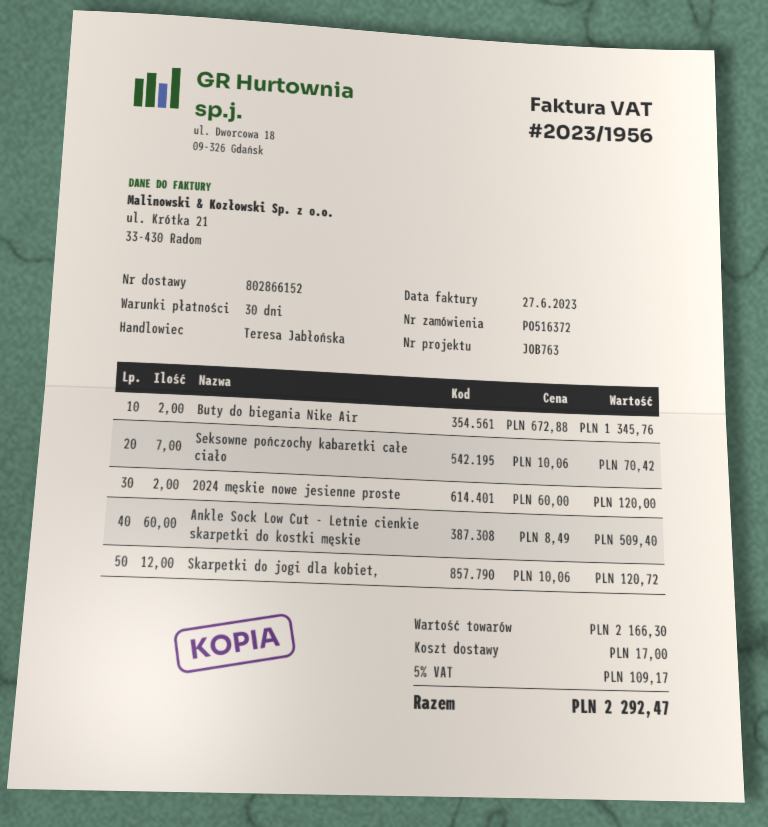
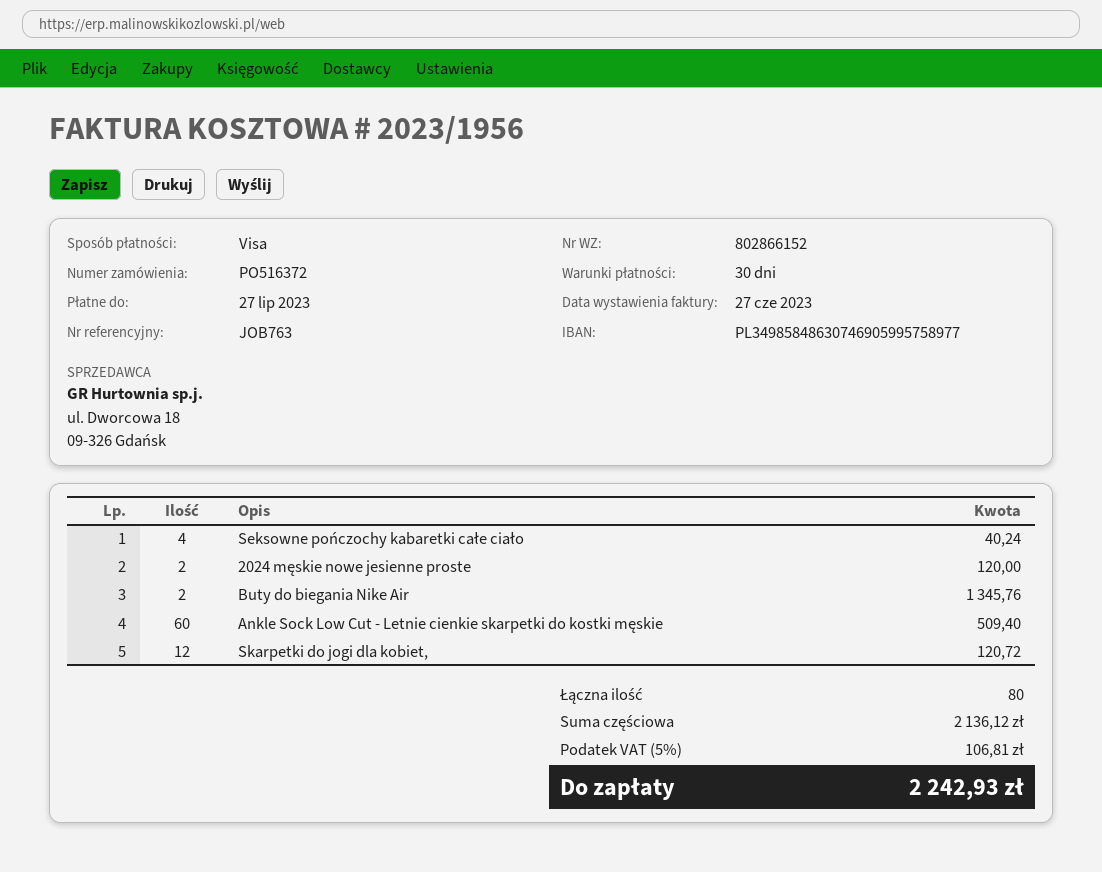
Seksowne pończochy kabaretki całe ciało: 7 for 70.42 -> 4 for 40.24
subtotal: 2166.30 -> 2136.12
shipping: 17.00 -> none
tax: 5% = 109.17 -> 5% = 106.81
total: 2292.47 -> 2242.93

